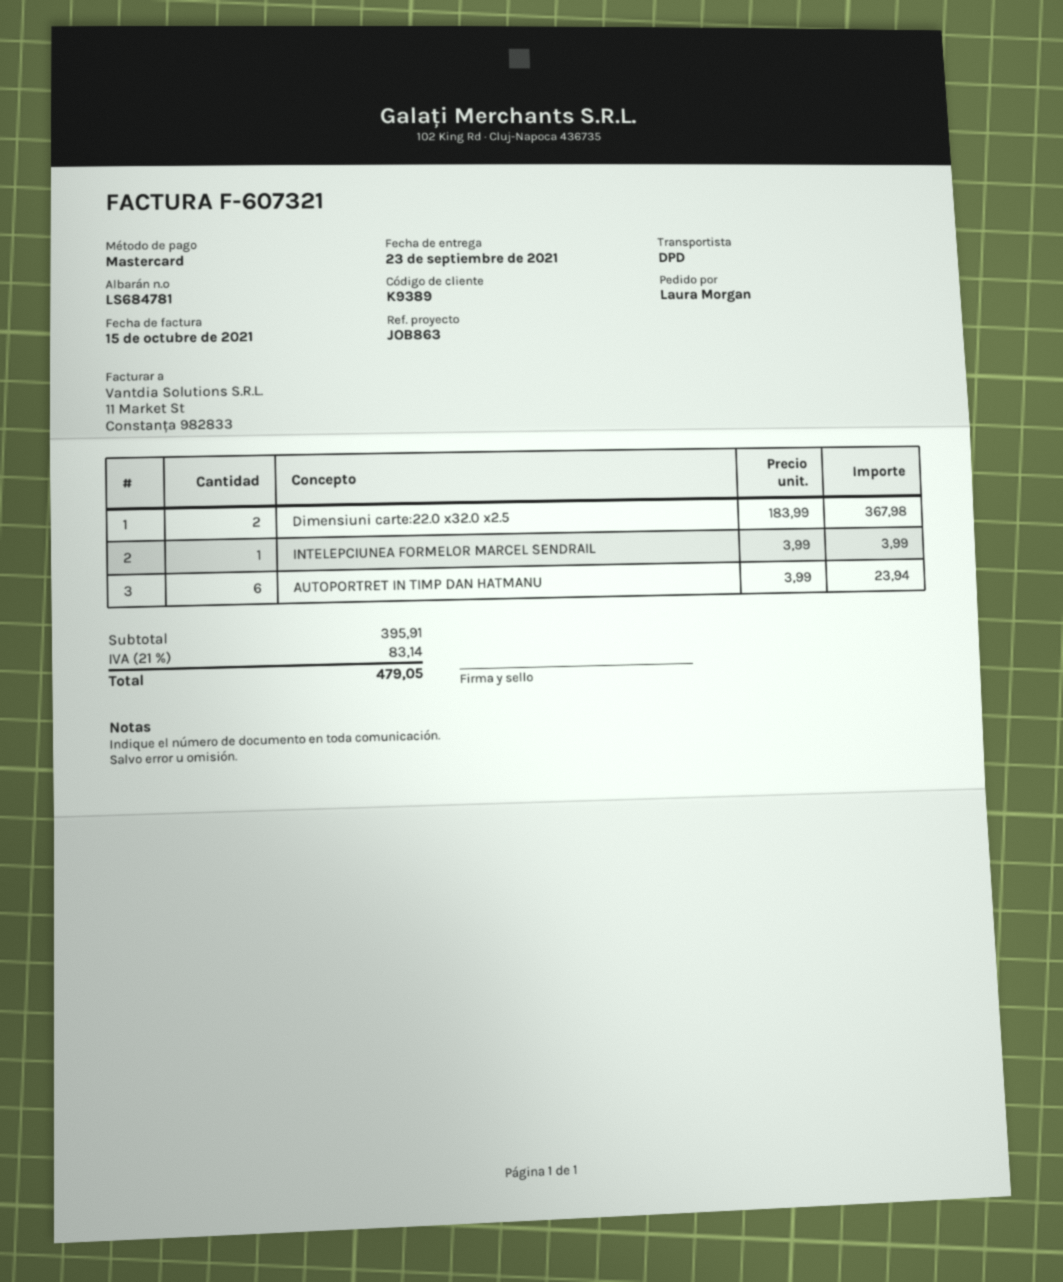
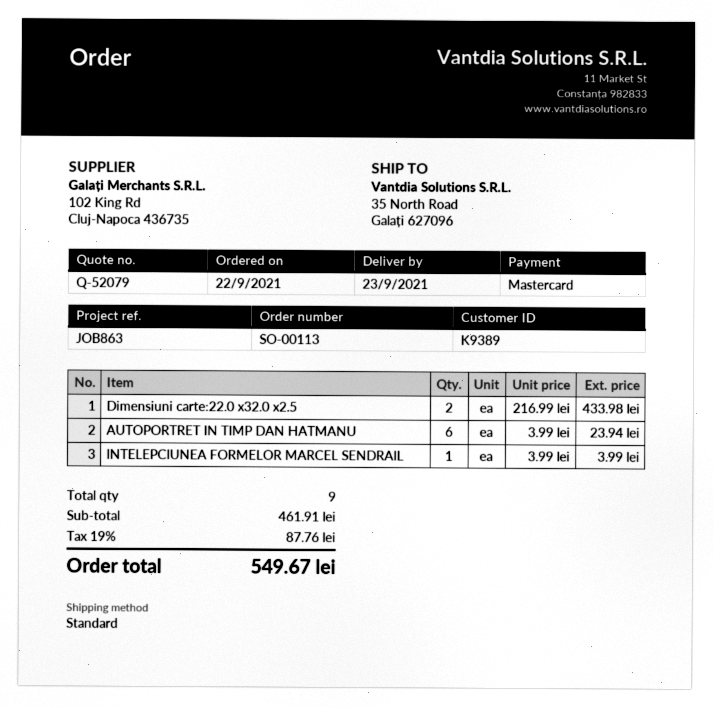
shipping method: DPD -> standard
Dimensiuni carte:22.0 x32.0 x2.5: 2 x 183.99 = 367.98 -> 2 x 216.99 = 433.98
subtotal: 395.91 -> 461.91
tax: 21% = 83.14 -> 19% = 87.76
total: 479.05 -> 549.67

